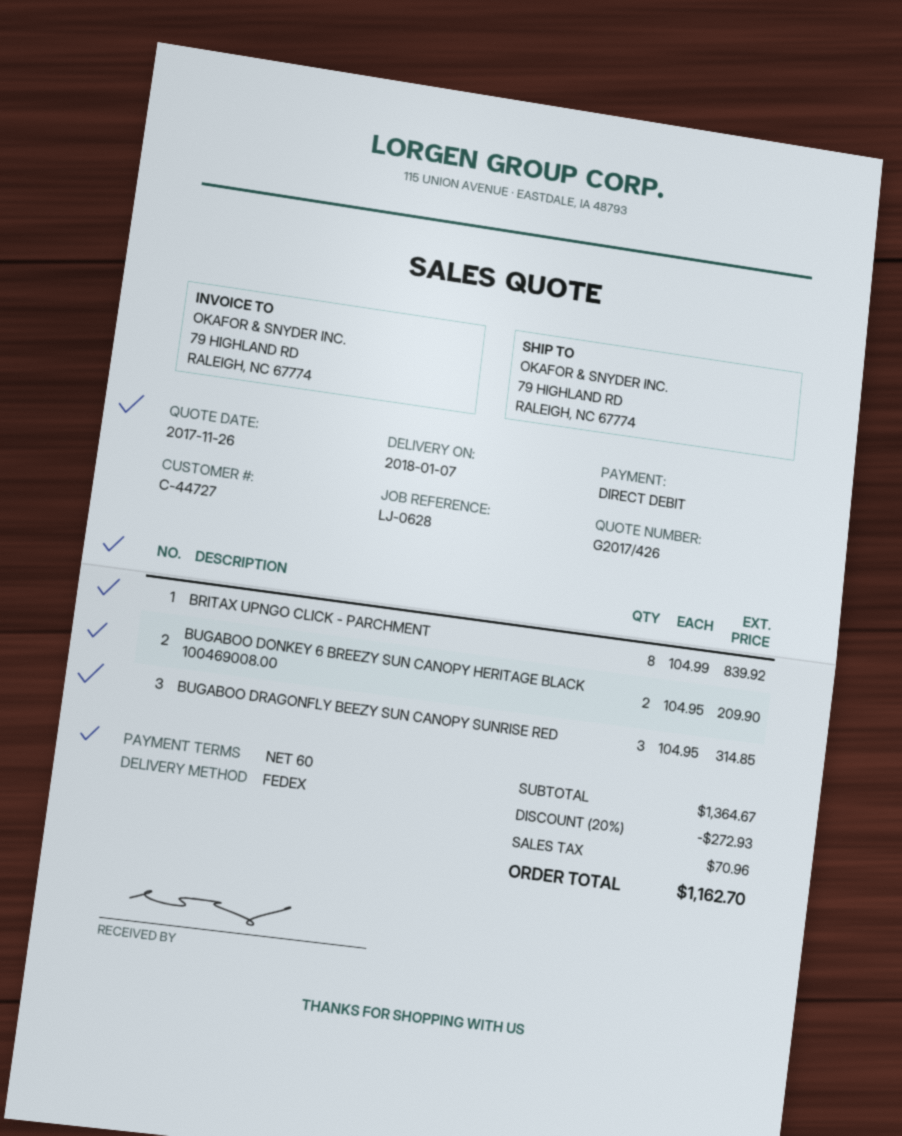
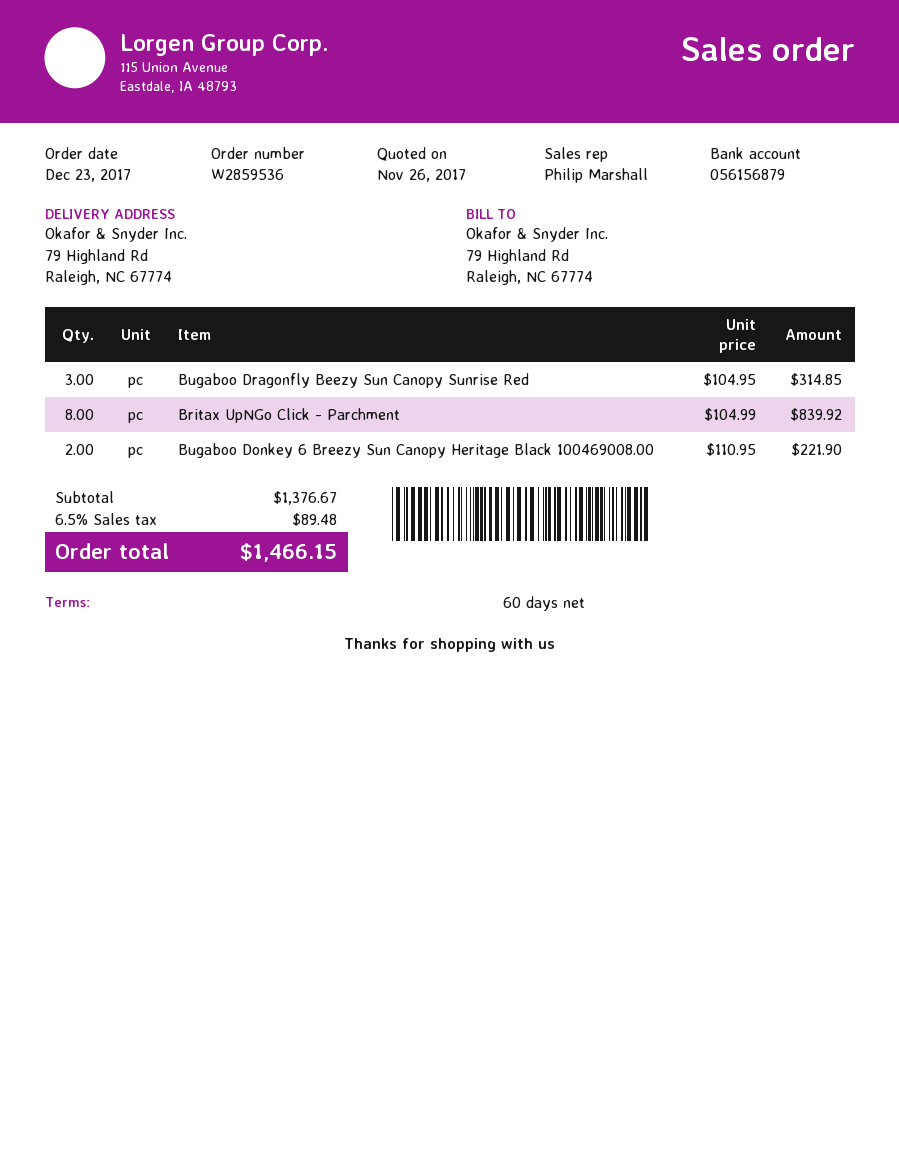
BUGABOO DONKEY 6 BREEZY SUN CANOPY HERITAGE BLACK 100469008.00: 2 x 104.95 = 209.90 -> 2 x 110.95 = 221.90
subtotal: 1364.67 -> 1376.67
discount: 20% = 272.93 -> none
tax: 70.96 -> 89.48
total: 1162.70 -> 1466.15

